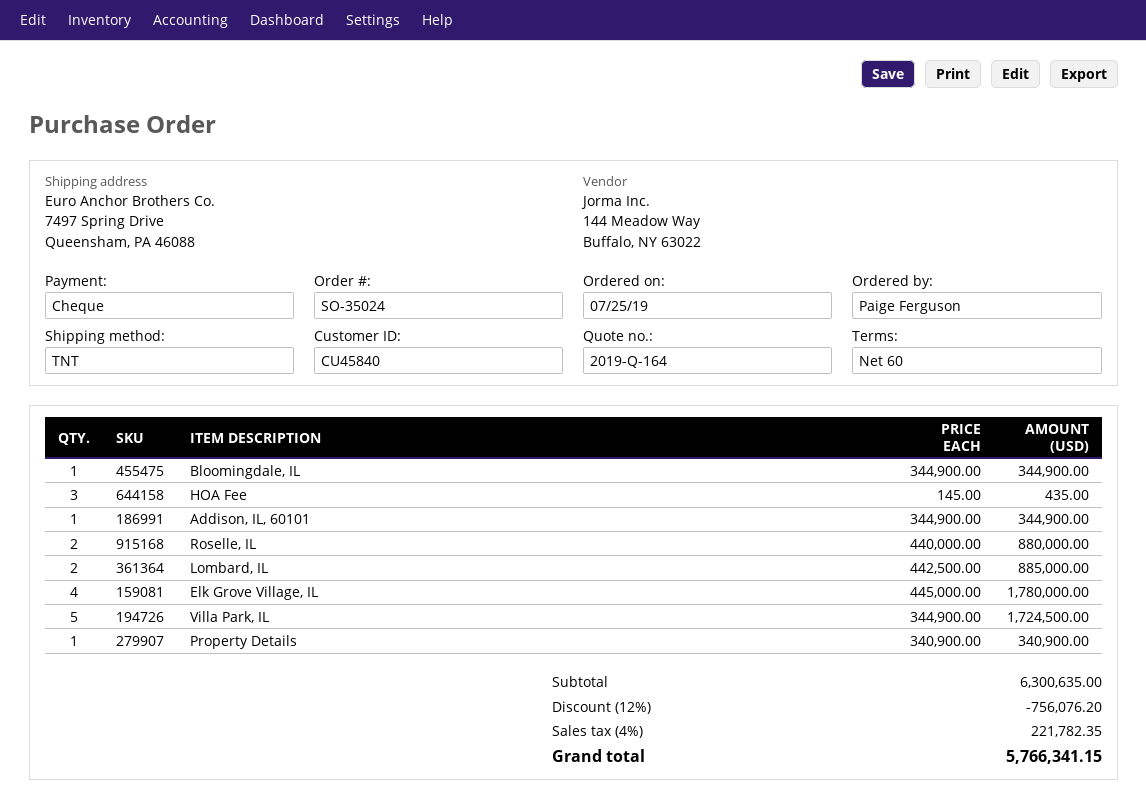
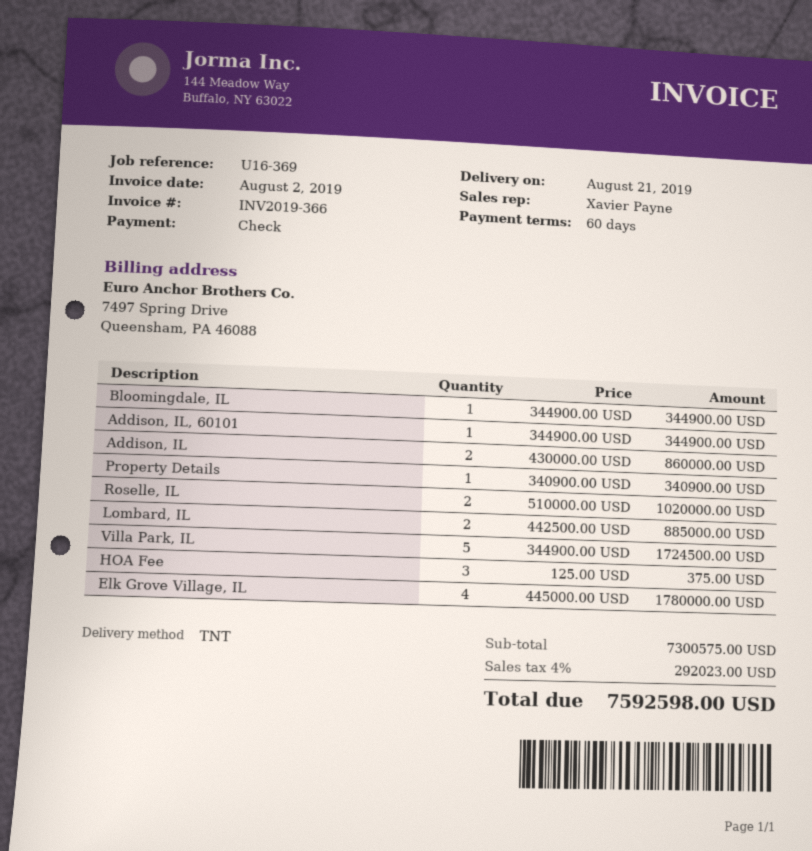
HOA Fee: 3 x 145.00 = 435.00 -> 3 x 125.00 = 375.00
Roselle, IL: 2 x 440000.00 = 880000.00 -> 2 x 510000.00 = 1020000.00
Addison, IL: none -> 2 x 430000.00 = 860000.00
subtotal: 6300635.00 -> 7300575.00
discount: 12% = 756076.20 -> none
tax: 4% = 221782.35 -> 4% = 292023.00
total: 5766341.15 -> 7592598.00

